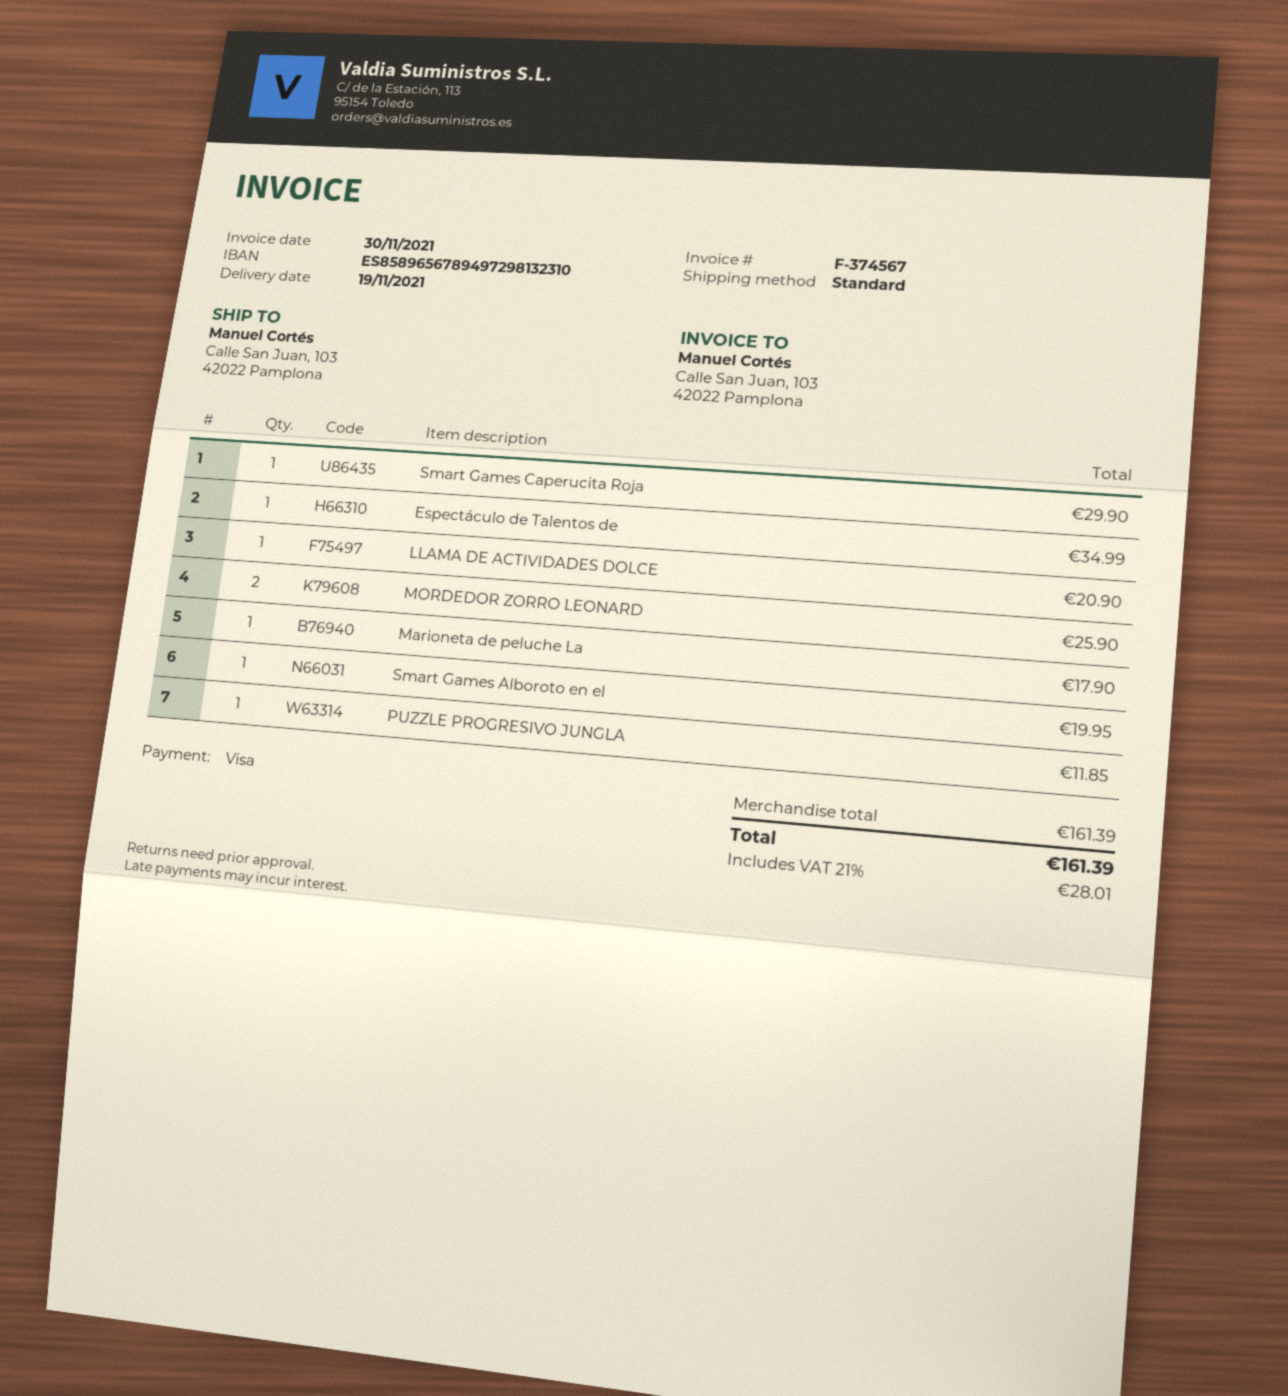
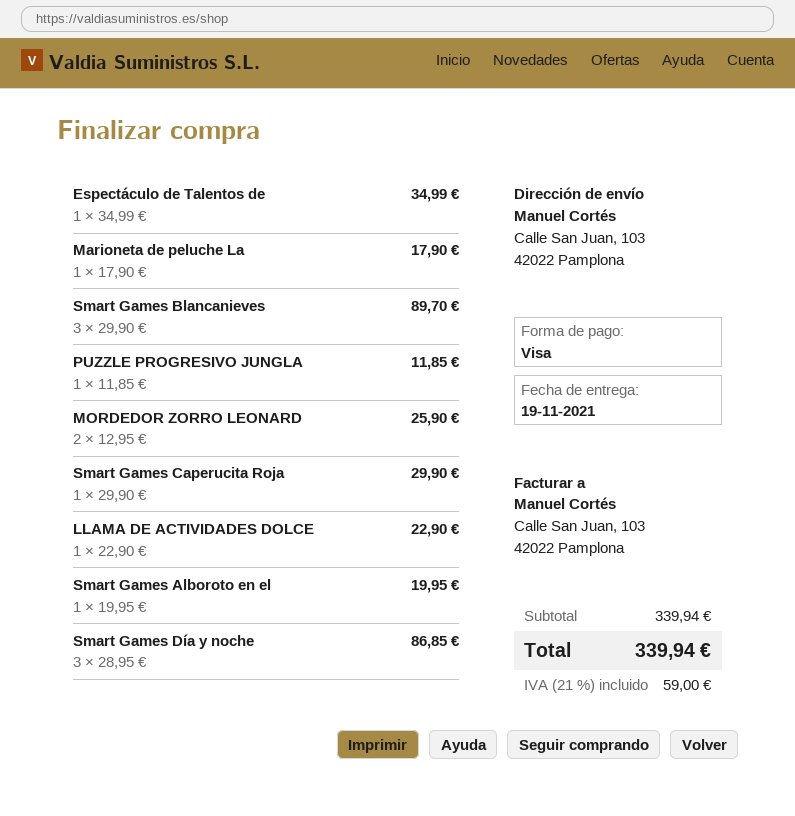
LLAMA DE ACTIVIDADES DOLCE: 1 for 20.90 -> 1 for 22.90
Smart Games Blancanieves: none -> 3 for 89.70
Smart Games Día y noche: none -> 3 for 86.85
subtotal: 161.39 -> 339.94
tax: 21% = 28.01 -> 21% = 59.00
total: 161.39 -> 339.94

